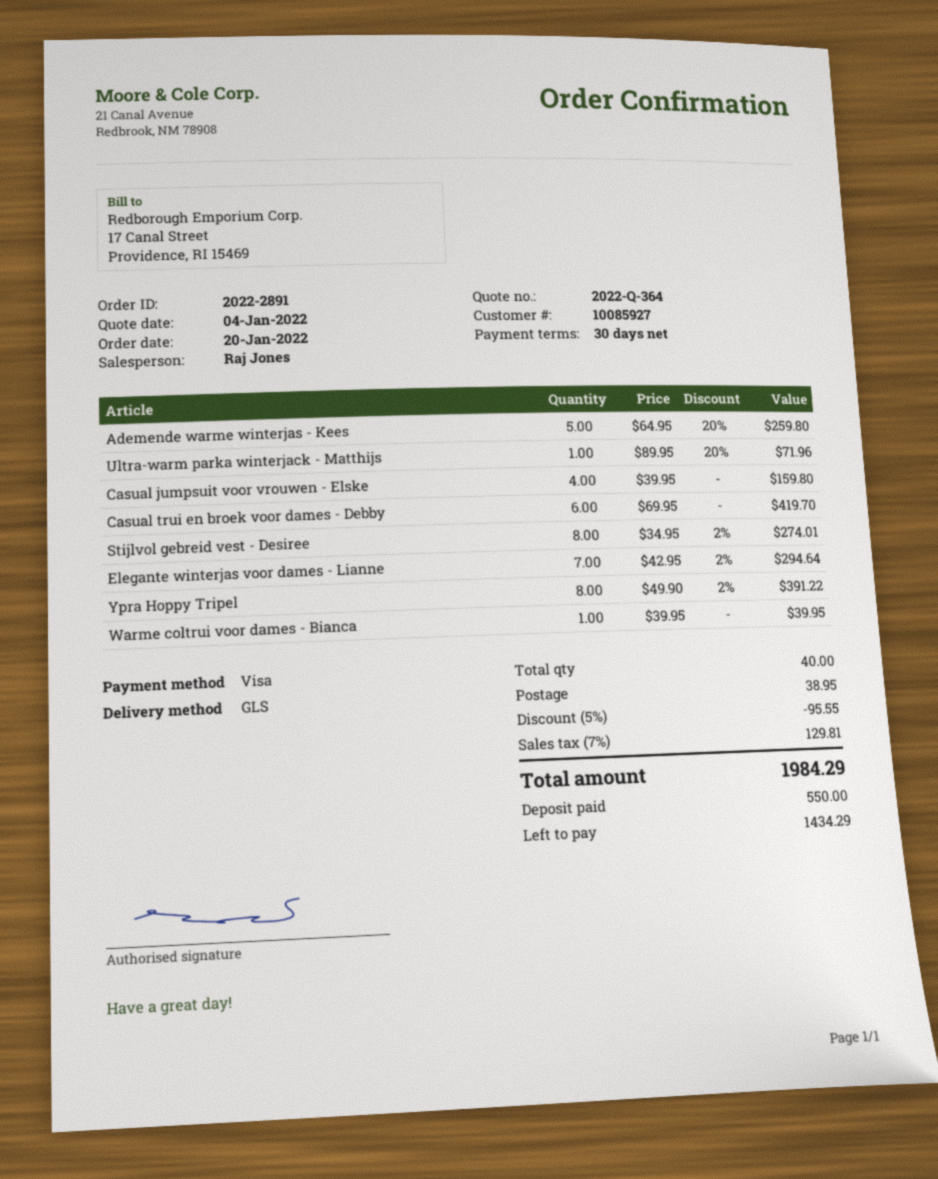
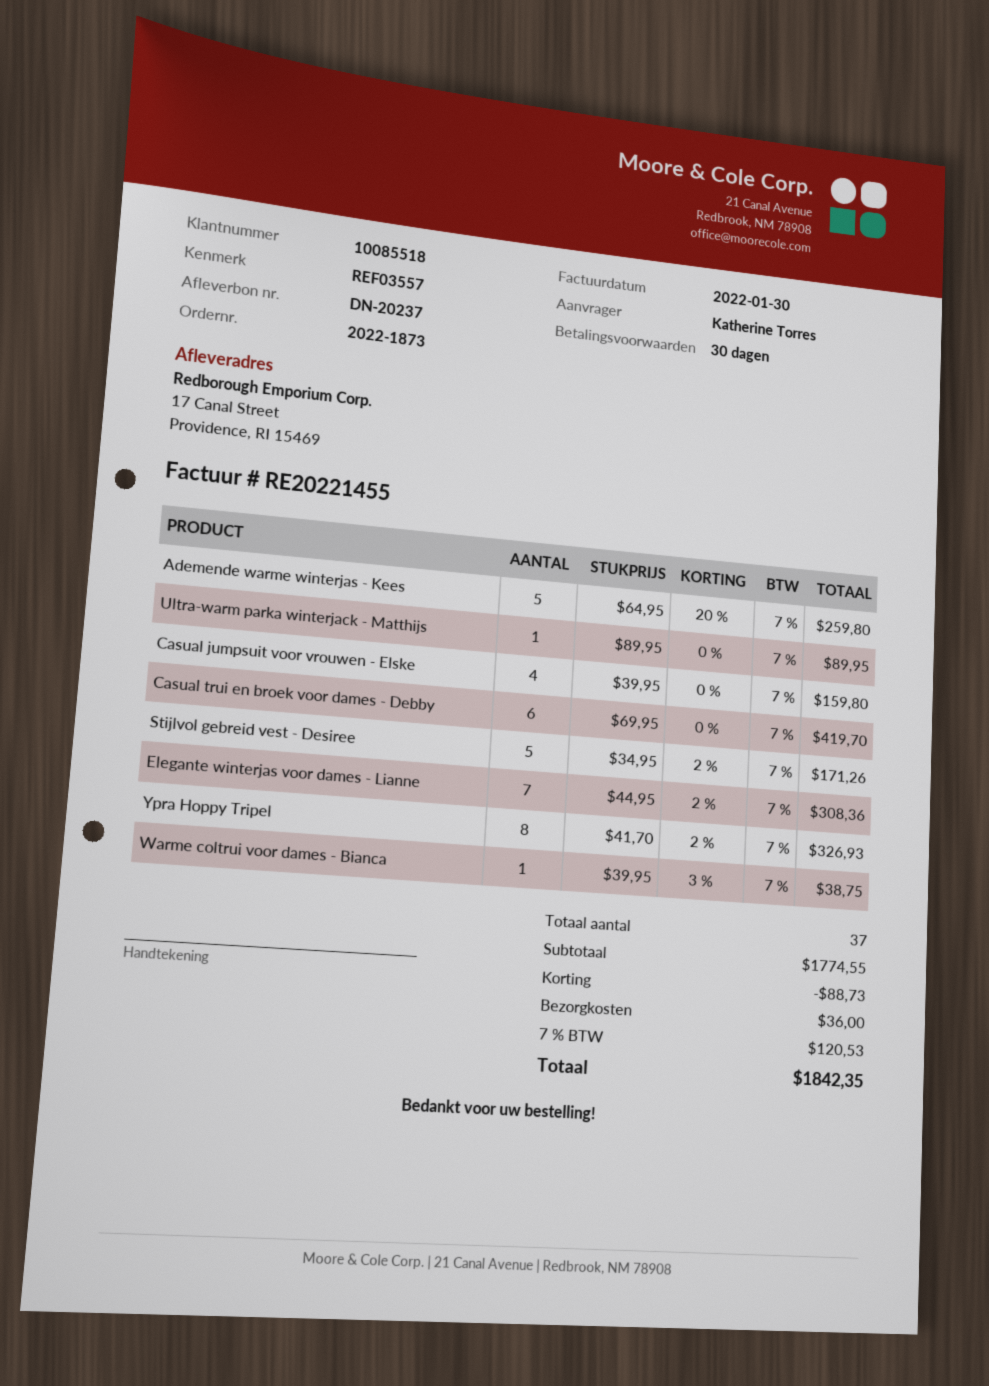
order number: 2022-2891 -> 2022-1873
customer number: 10085927 -> 10085518
Ultra-warm parka winterjack - Matthijs: 1 x 89.95 - 20% = 71.96 -> 1 x 89.95 = 89.95
Stijlvol gebreid vest - Desiree: 8 x 34.95 - 2% = 274.01 -> 5 x 34.95 - 2% = 171.26
Elegante winterjas voor dames - Lianne: 7 x 42.95 - 2% = 294.64 -> 7 x 44.95 - 2% = 308.36
Ypra Hoppy Tripel: 8 x 49.90 - 2% = 391.22 -> 8 x 41.70 - 2% = 326.93
Warme coltrui voor dames - Bianca: 1 x 39.95 = 39.95 -> 1 x 39.95 - 3% = 38.75
total quantity: 40 -> 37
discount: 95.55 -> 88.73
shipping: 38.95 -> 36.00
tax: 7% = 129.81 -> 7% = 120.53
total: 1984.29 -> 1842.35

